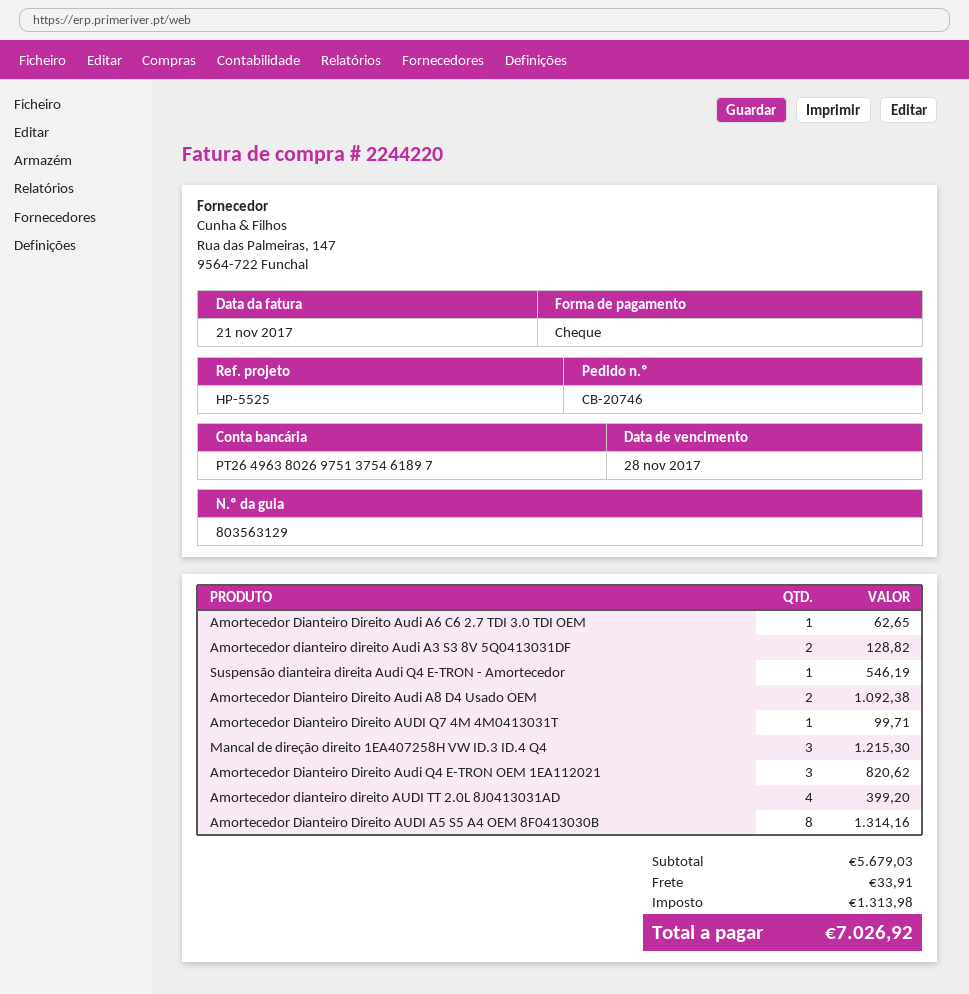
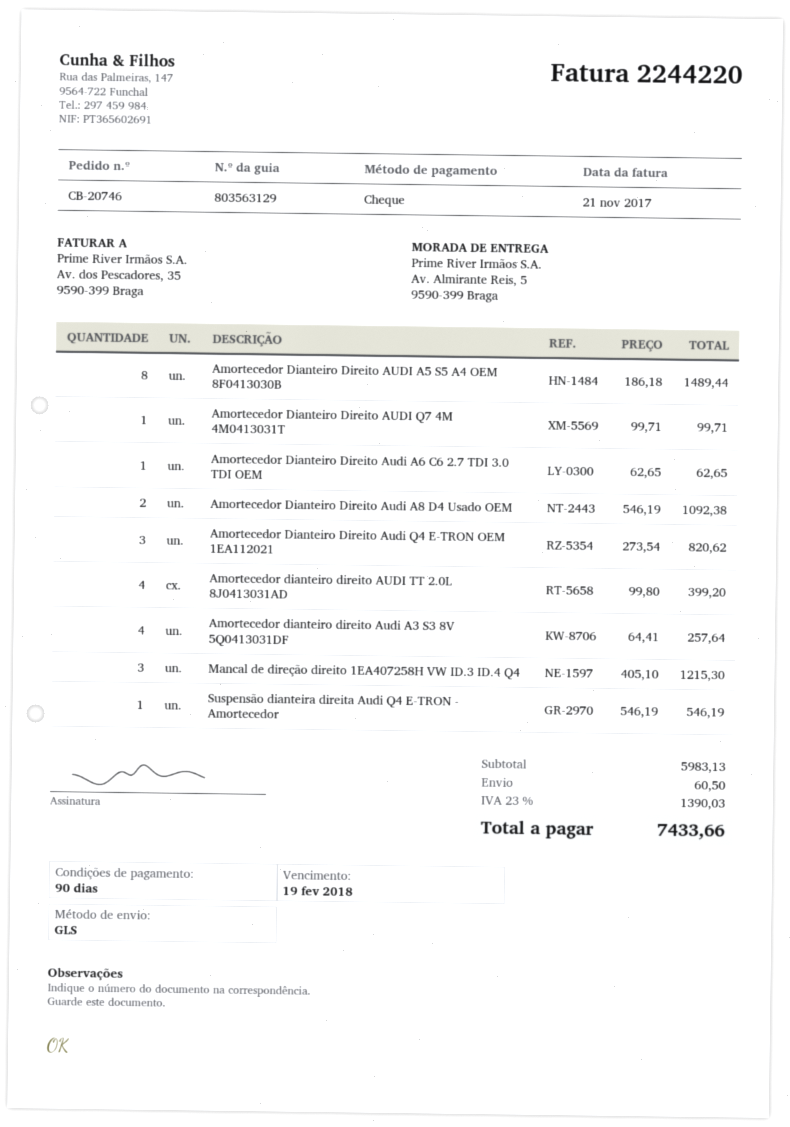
due date: 2017-11-28 -> 2018-02-19
Amortecedor dianteiro direito Audi A3 S3 8V 5Q0413031DF: 2 for 128.82 -> 4 for 257.64
Amortecedor Dianteiro Direito AUDI A5 S5 A4 OEM 8F0413030B: 8 for 1314.16 -> 8 for 1489.44
subtotal: 5679.03 -> 5983.13
shipping: 33.91 -> 60.50
tax: 1313.98 -> 1390.03
total: 7026.92 -> 7433.66

